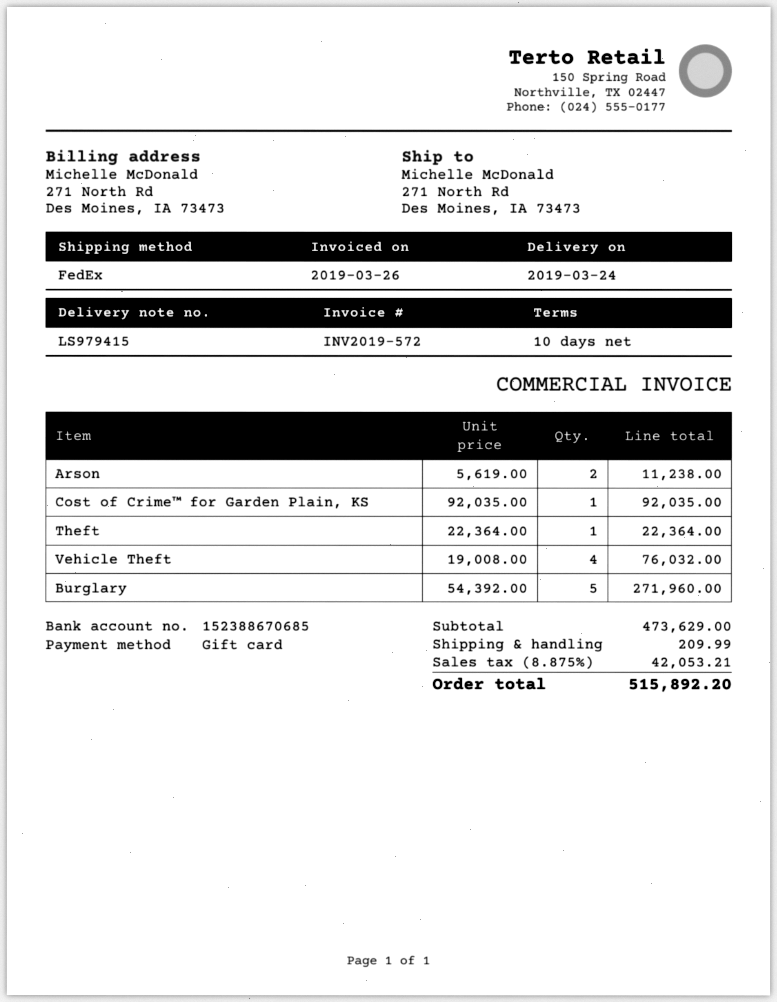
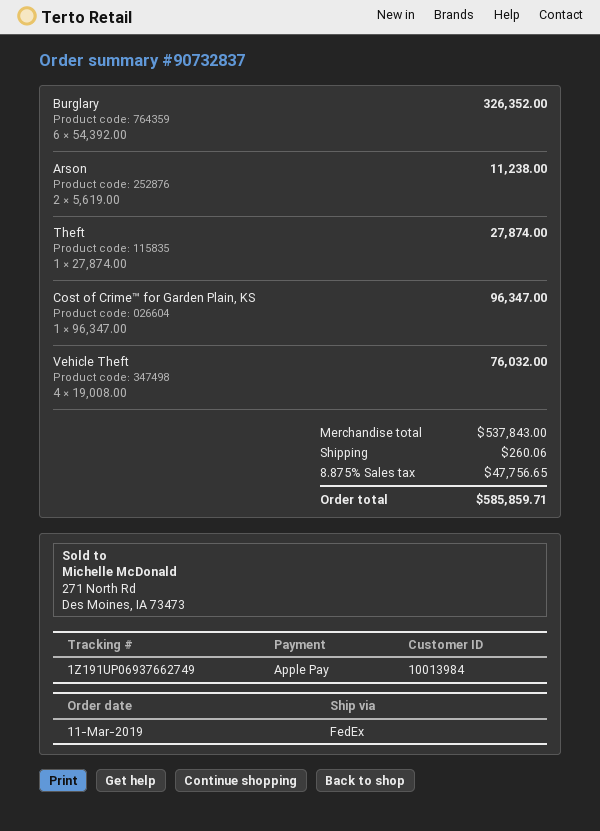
payment method: gift card -> Apple Pay
Cost of Crime™ for Garden Plain, KS: 1 x 92035.00 = 92035.00 -> 1 x 96347.00 = 96347.00
Theft: 1 x 22364.00 = 22364.00 -> 1 x 27874.00 = 27874.00
Burglary: 5 x 54392.00 = 271960.00 -> 6 x 54392.00 = 326352.00
subtotal: 473629.00 -> 537843.00
shipping: 209.99 -> 260.06
tax: 8.875% = 42053.21 -> 8.875% = 47756.65
total: 515892.20 -> 585859.71

